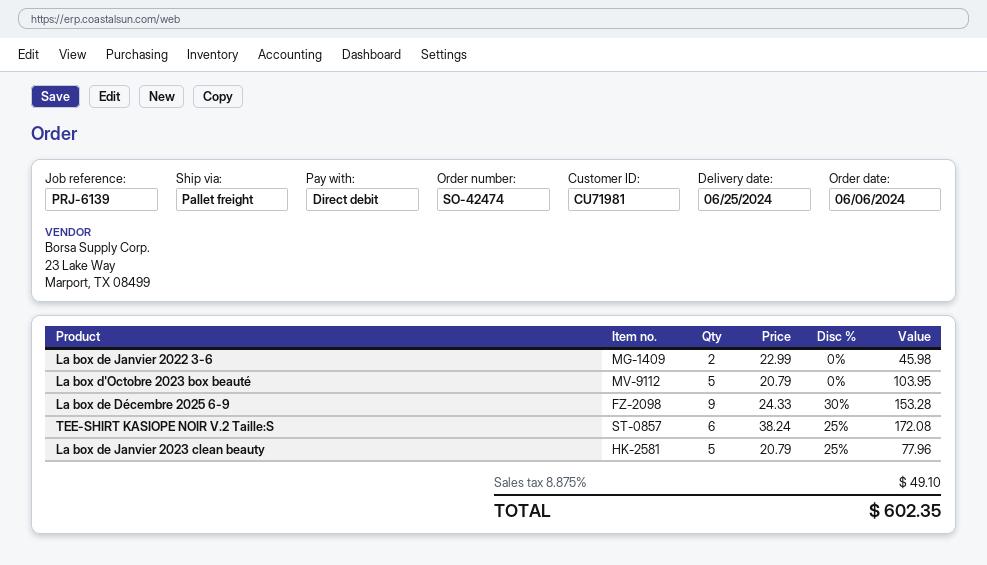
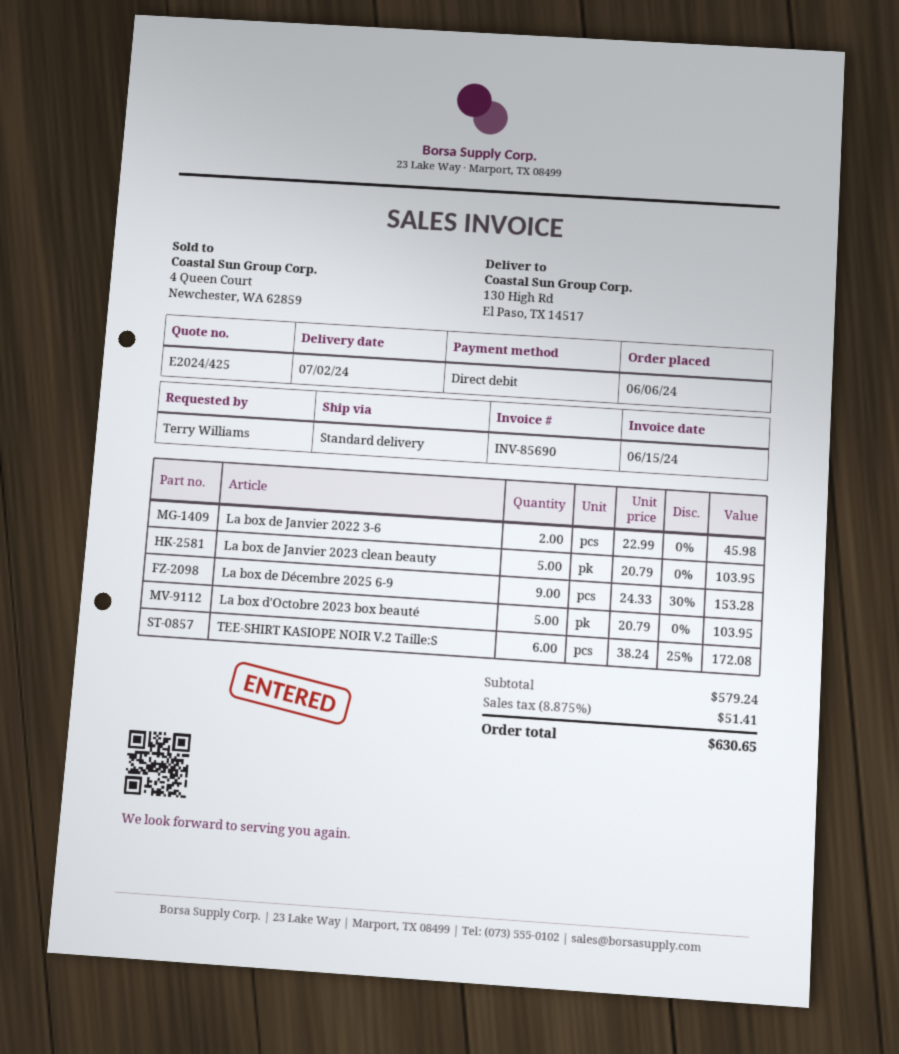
delivery date: 2024-06-25 -> 2024-07-02
shipping method: pallet freight -> standard
La box de Janvier 2023 clean beauty: 5 x 20.79 - 25% = 77.96 -> 5 x 20.79 = 103.95
tax: 8.875% = 49.10 -> 8.875% = 51.41
total: 602.35 -> 630.65

